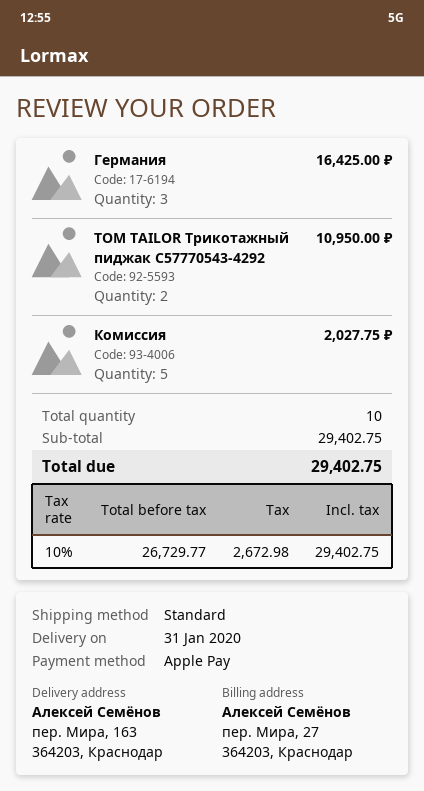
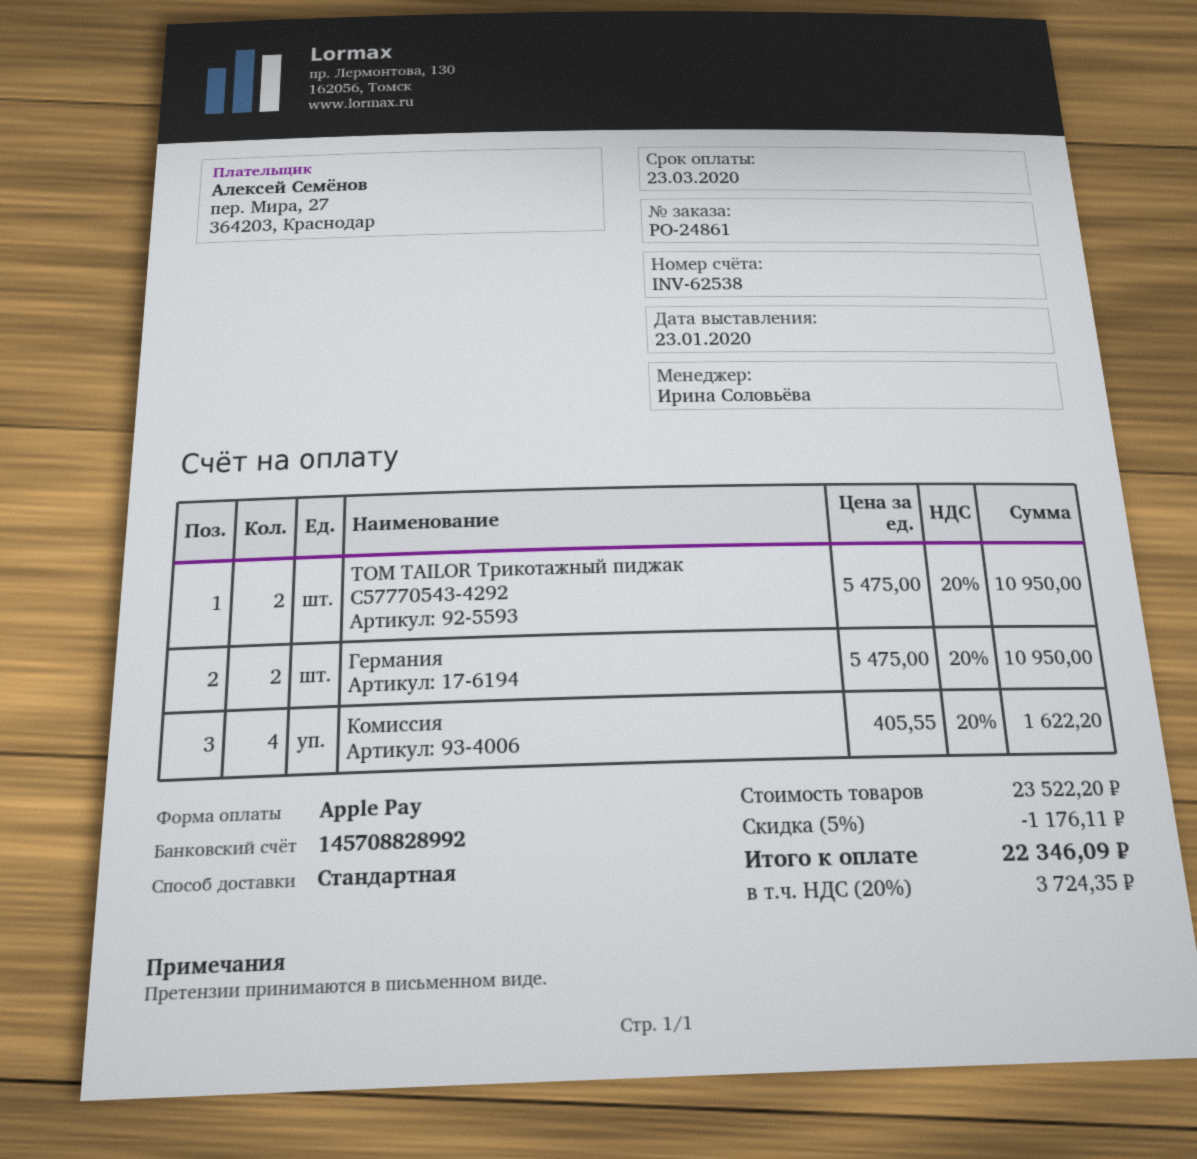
Германия: 3 for 16425.00 -> 2 for 10950.00
Комиссия: 5 for 2027.75 -> 4 for 1622.20
subtotal: 29402.75 -> 23522.20
discount: none -> 5% = 1176.11
tax: 10% = 2672.98 -> 20% = 3724.35
total: 29402.75 -> 22346.09

